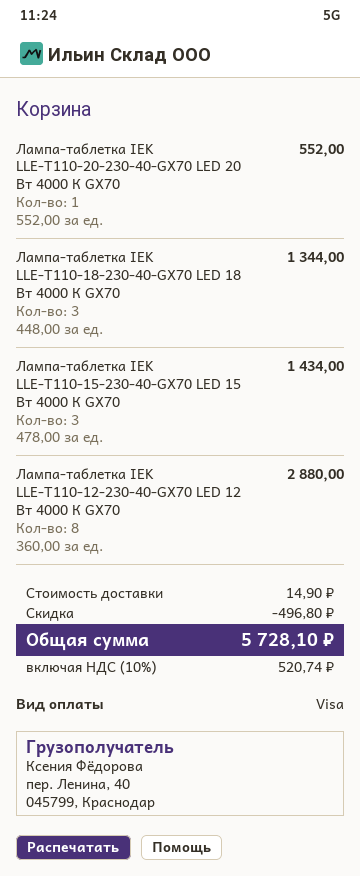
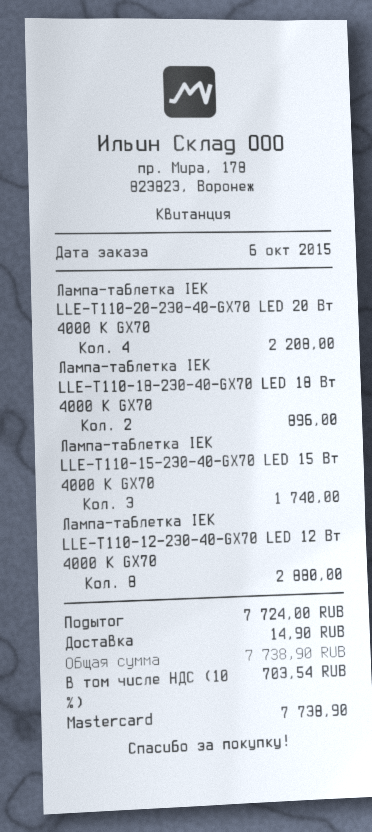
payment method: Visa -> Mastercard
Лампа-таблетка IEK LLE-T110-20-230-40-GX70 LED 20 Вт 4000 К GX70: 1 for 552.00 -> 4 for 2208.00
Лампа-таблетка IEK LLE-T110-18-230-40-GX70 LED 18 Вт 4000 К GX70: 3 for 1344.00 -> 2 for 896.00
Лампа-таблетка IEK LLE-T110-15-230-40-GX70 LED 15 Вт 4000 К GX70: 3 for 1434.00 -> 3 for 1740.00
discount: 496.80 -> none
tax: 10% = 520.74 -> 10% = 703.54
total: 5728.10 -> 7738.90

